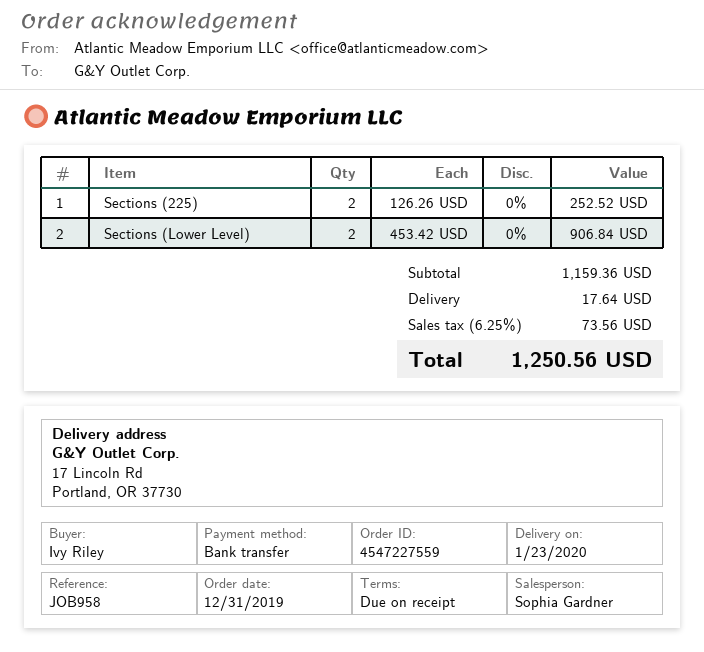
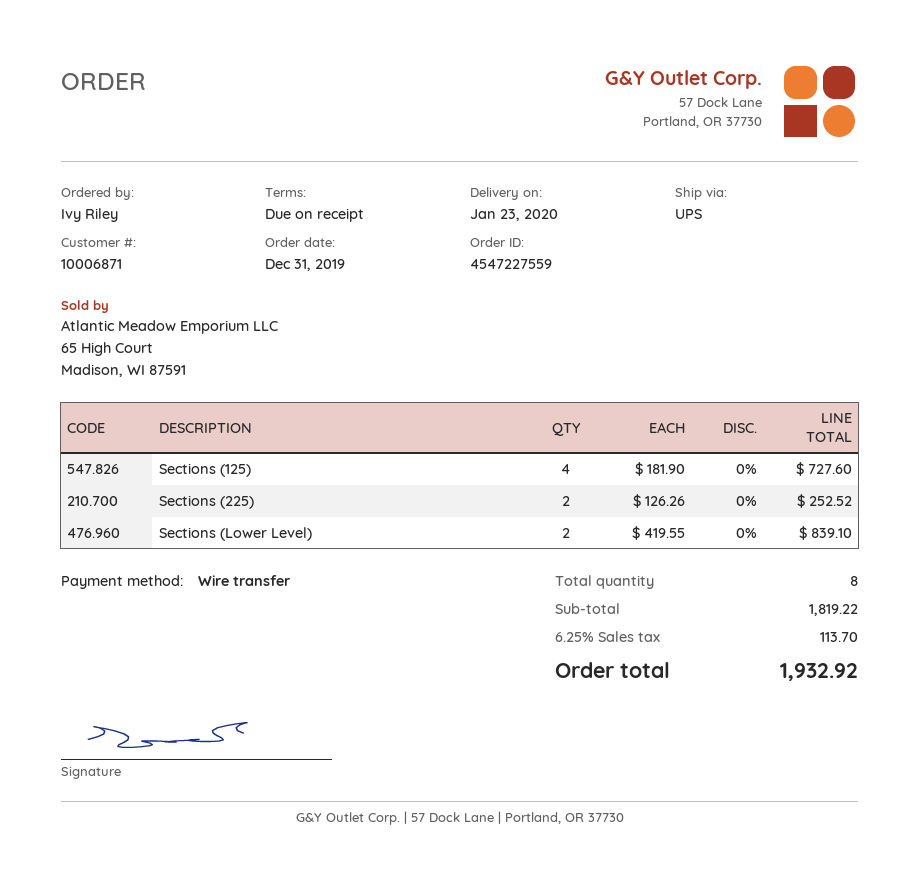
Sections (Lower Level): 2 x 453.42 = 906.84 -> 2 x 419.55 = 839.10
Sections (125): none -> 4 x 181.90 = 727.60
subtotal: 1159.36 -> 1819.22
shipping: 17.64 -> none
tax: 6.25% = 73.56 -> 6.25% = 113.70
total: 1250.56 -> 1932.92

